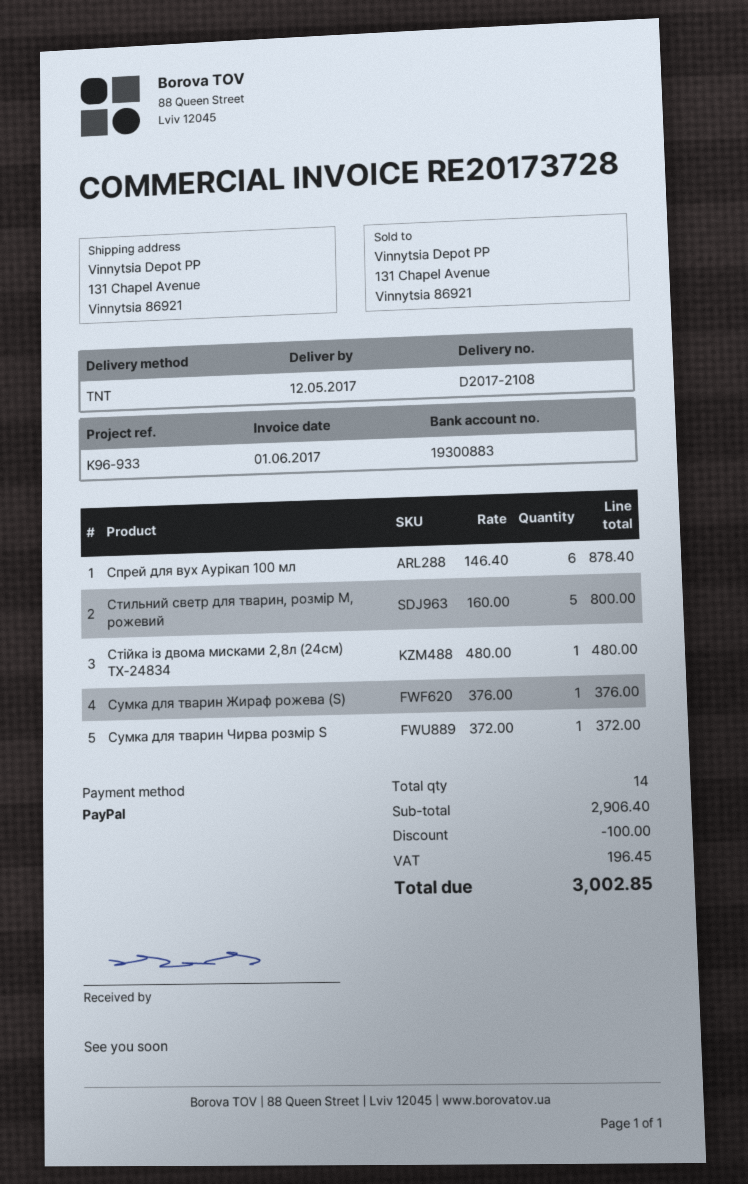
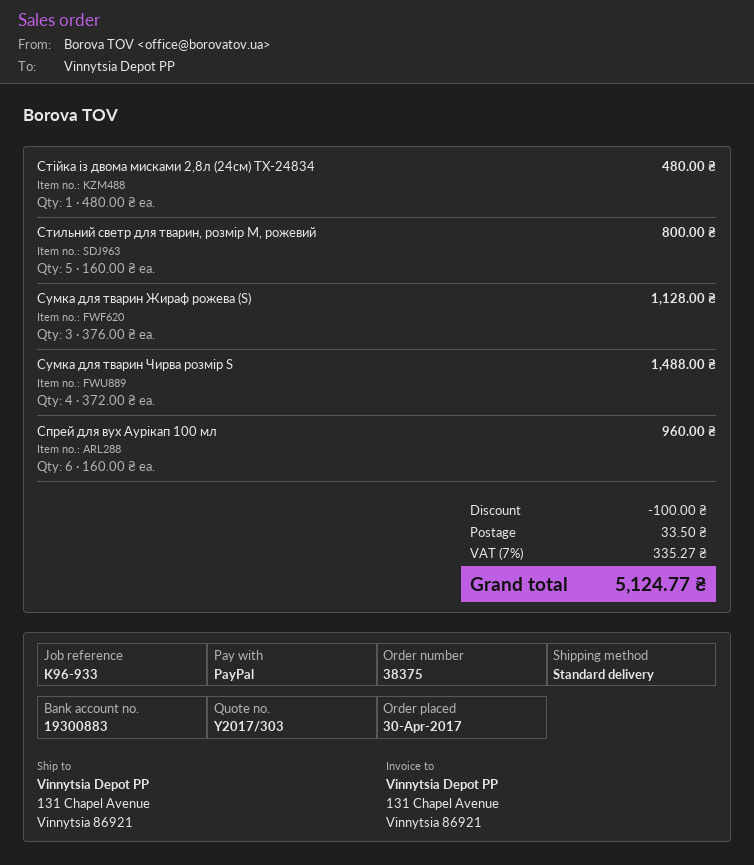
shipping method: TNT -> standard
Спрей для вух Аурікап 100 мл: 6 x 146.40 = 878.40 -> 6 x 160.00 = 960.00
Сумка для тварин Жираф рожева (S): 1 x 376.00 = 376.00 -> 3 x 376.00 = 1128.00
Сумка для тварин Чирва розмір S: 1 x 372.00 = 372.00 -> 4 x 372.00 = 1488.00
shipping: none -> 33.50
tax: 196.45 -> 335.27
total: 3002.85 -> 5124.77

